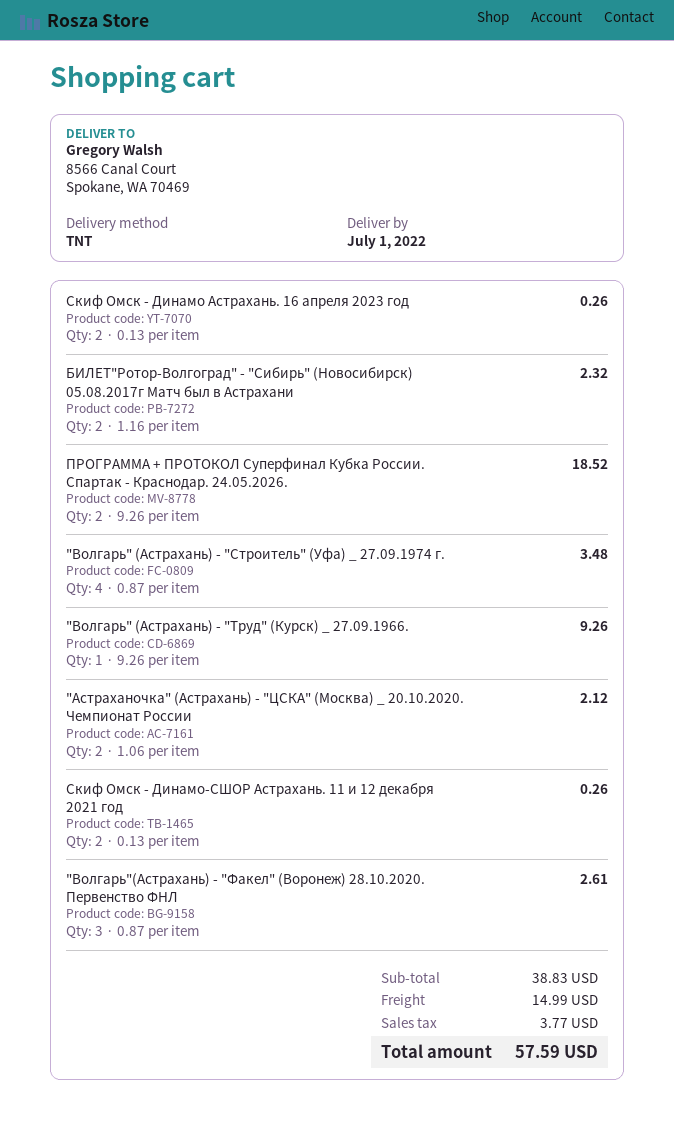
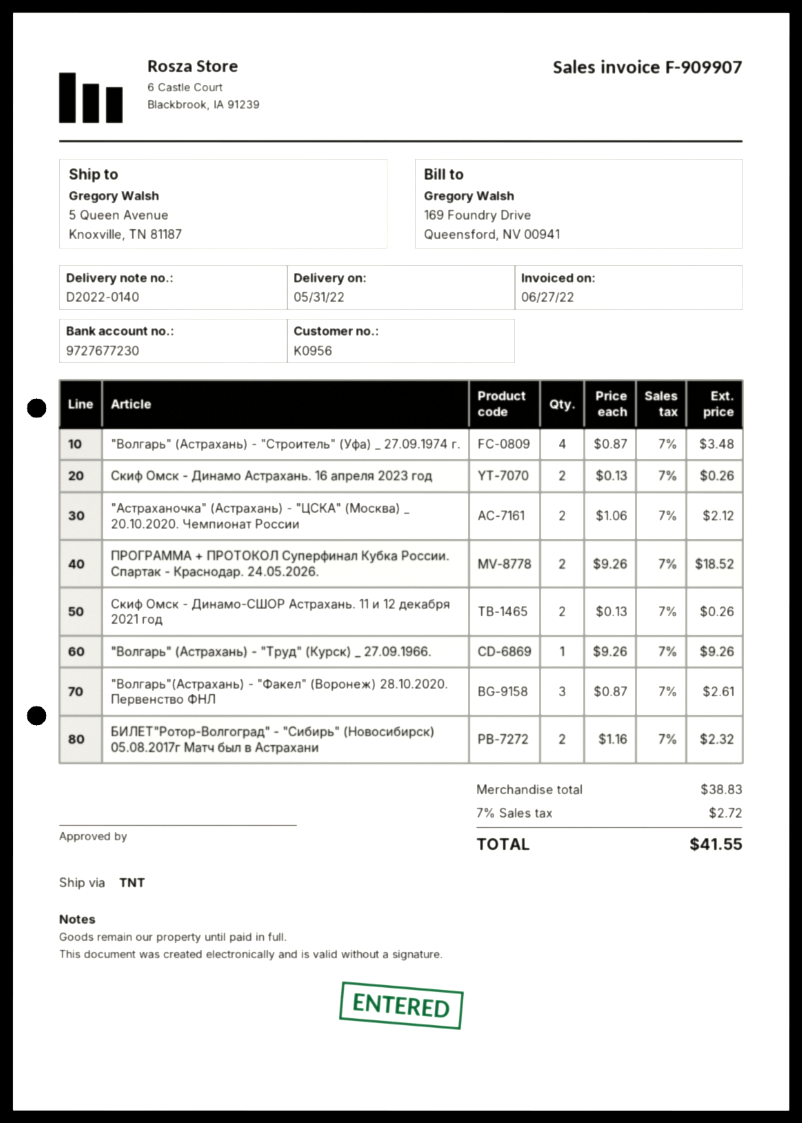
delivery date: 2022-07-01 -> 2022-05-31
ship to: 8566 Canal Court, Spokane, WA 70469 -> 5 Queen Avenue, Knoxville, TN 81187
shipping: 14.99 -> none
tax: 3.77 -> 2.72
total: 57.59 -> 41.55

